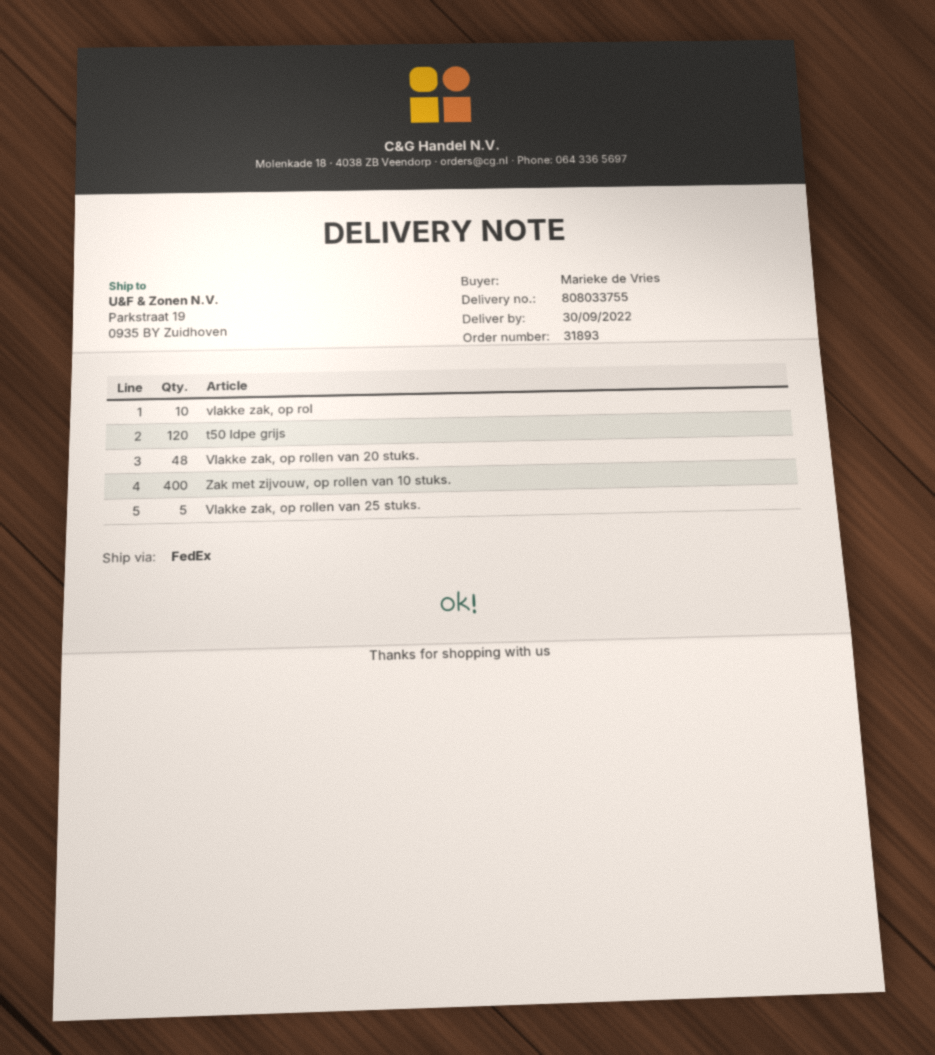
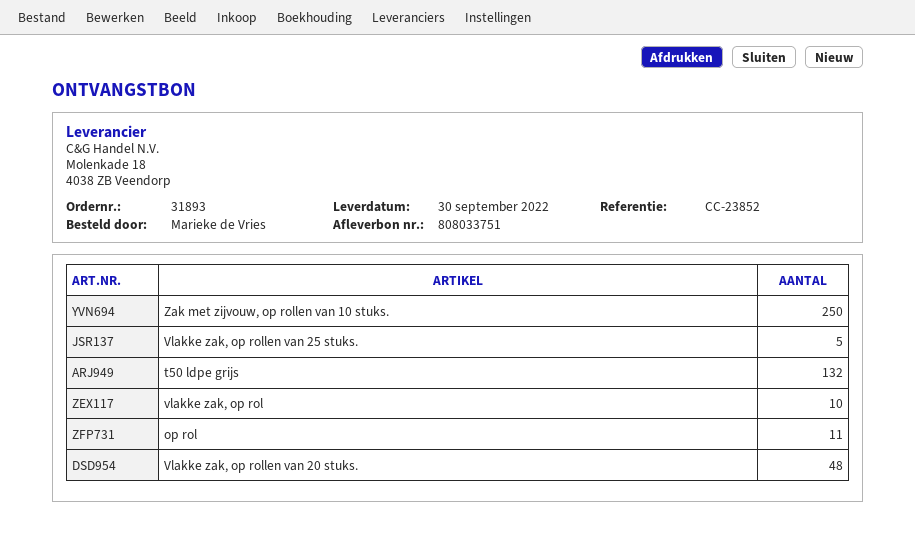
delivery note number: 808033755 -> 808033751
t50 ldpe grijs: 120 -> 132
Zak met zijvouw, op rollen van 10 stuks.: 400 -> 250
op rol: none -> 11

